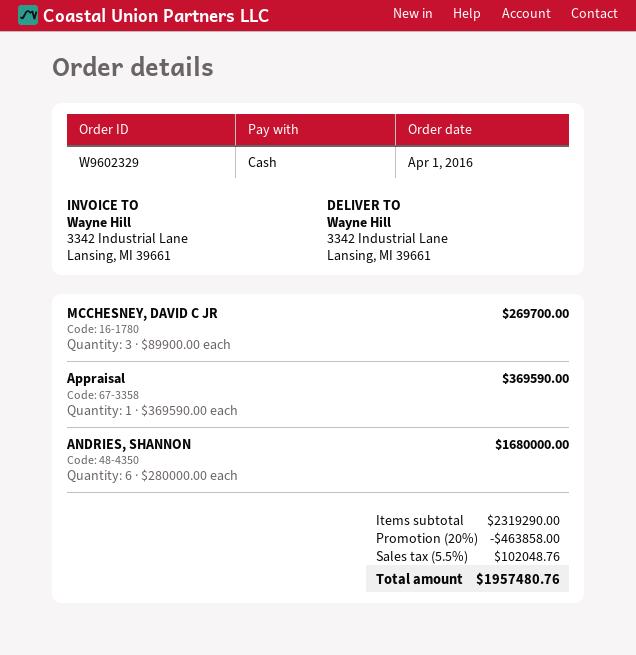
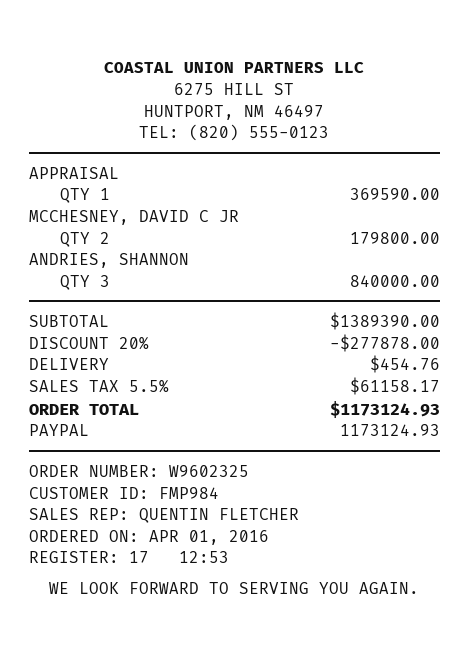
order number: W9602329 -> W9602325
payment method: cash -> PayPal
MCCHESNEY, DAVID C JR: 3 for 269700.00 -> 2 for 179800.00
ANDRIES, SHANNON: 6 for 1680000.00 -> 3 for 840000.00
subtotal: 2319290.00 -> 1389390.00
discount: 20% = 463858.00 -> 20% = 277878.00
shipping: none -> 454.76
tax: 5.5% = 102048.76 -> 5.5% = 61158.17
total: 1957480.76 -> 1173124.93

